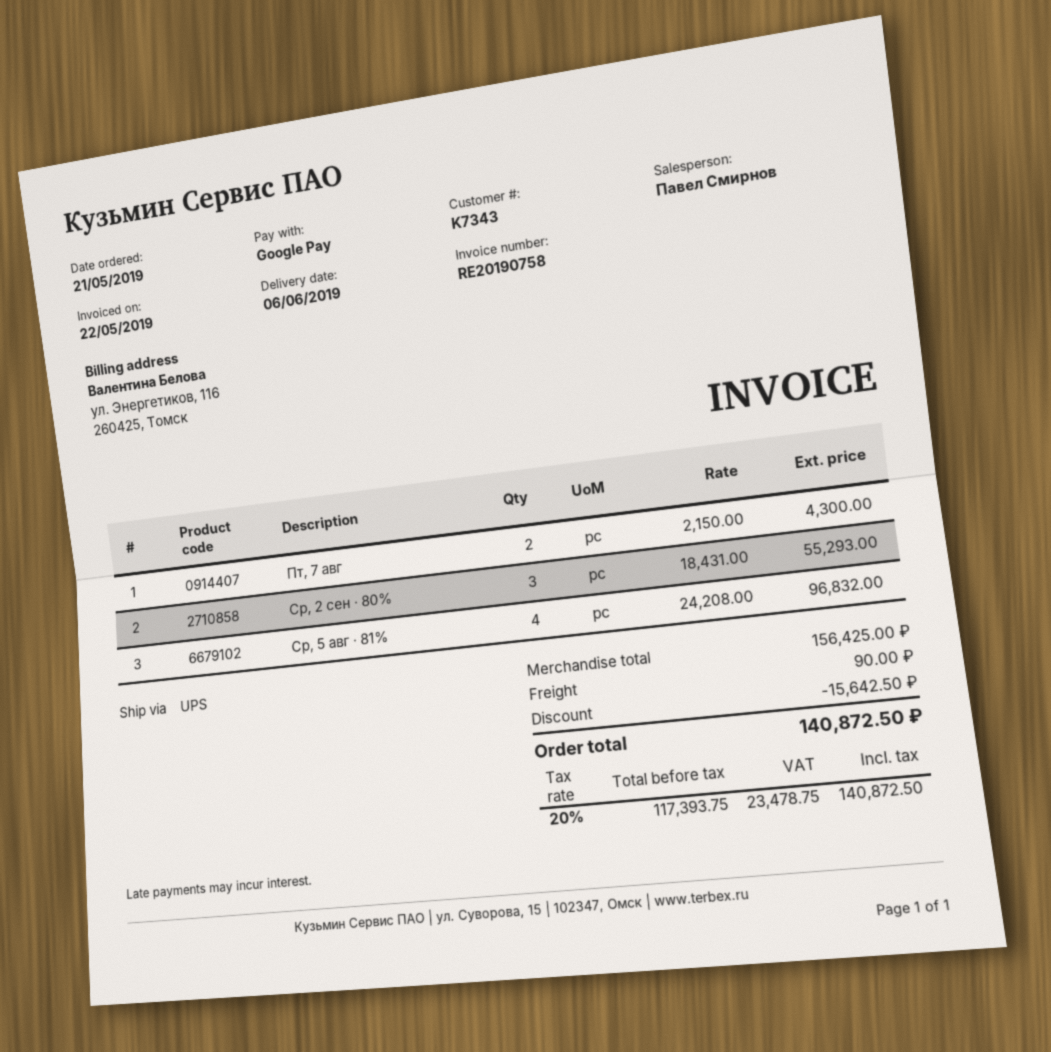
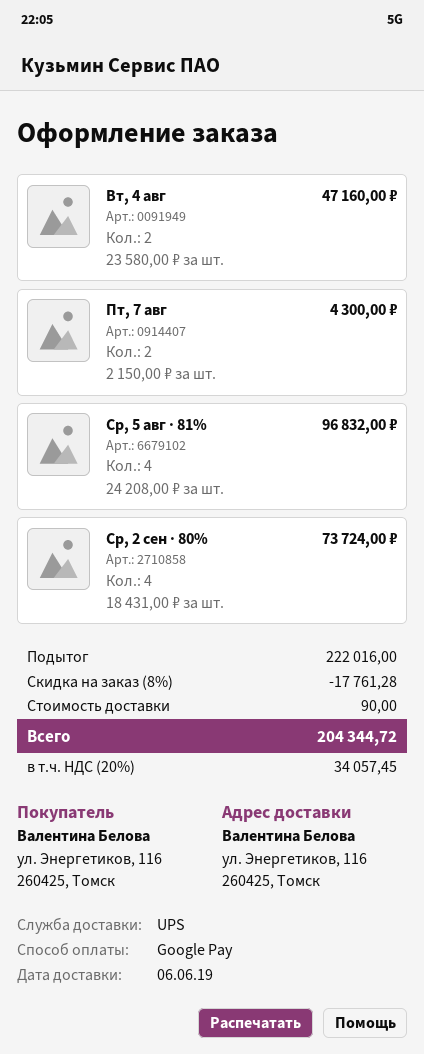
Ср, 2 сен · 80%: 3 x 18431.00 = 55293.00 -> 4 x 18431.00 = 73724.00
Вт, 4 авг: none -> 2 x 23580.00 = 47160.00
subtotal: 156425.00 -> 222016.00
discount: 15642.50 -> 17761.28
tax: 20% = 23478.75 -> 20% = 34057.45
total: 140872.50 -> 204344.72

